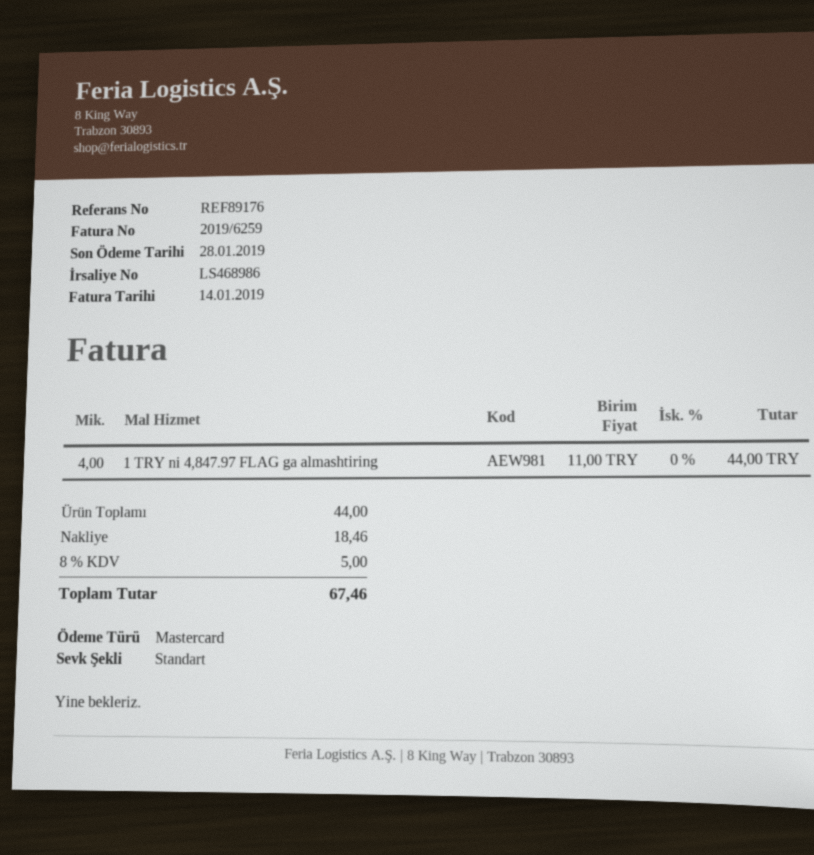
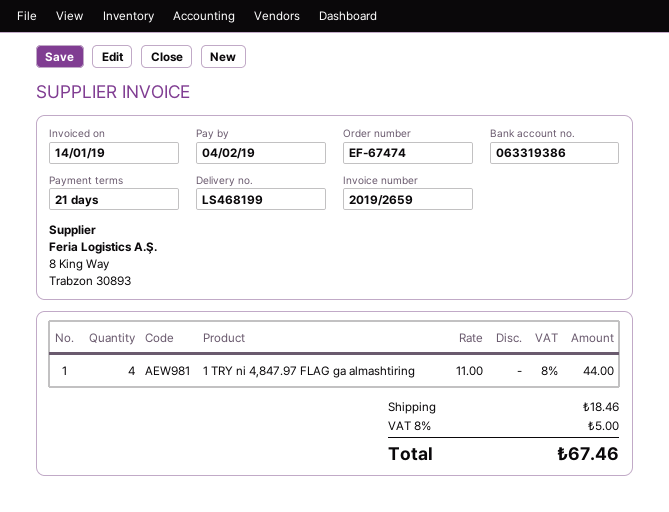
delivery note number: LS468986 -> LS468199
invoice number: 2019/6259 -> 2019/2659
due date: 2019-01-28 -> 2019-02-04

